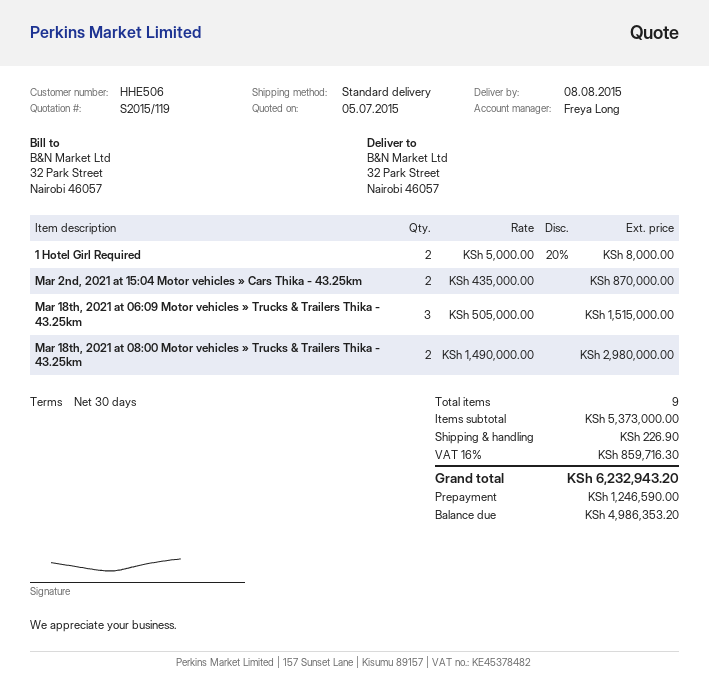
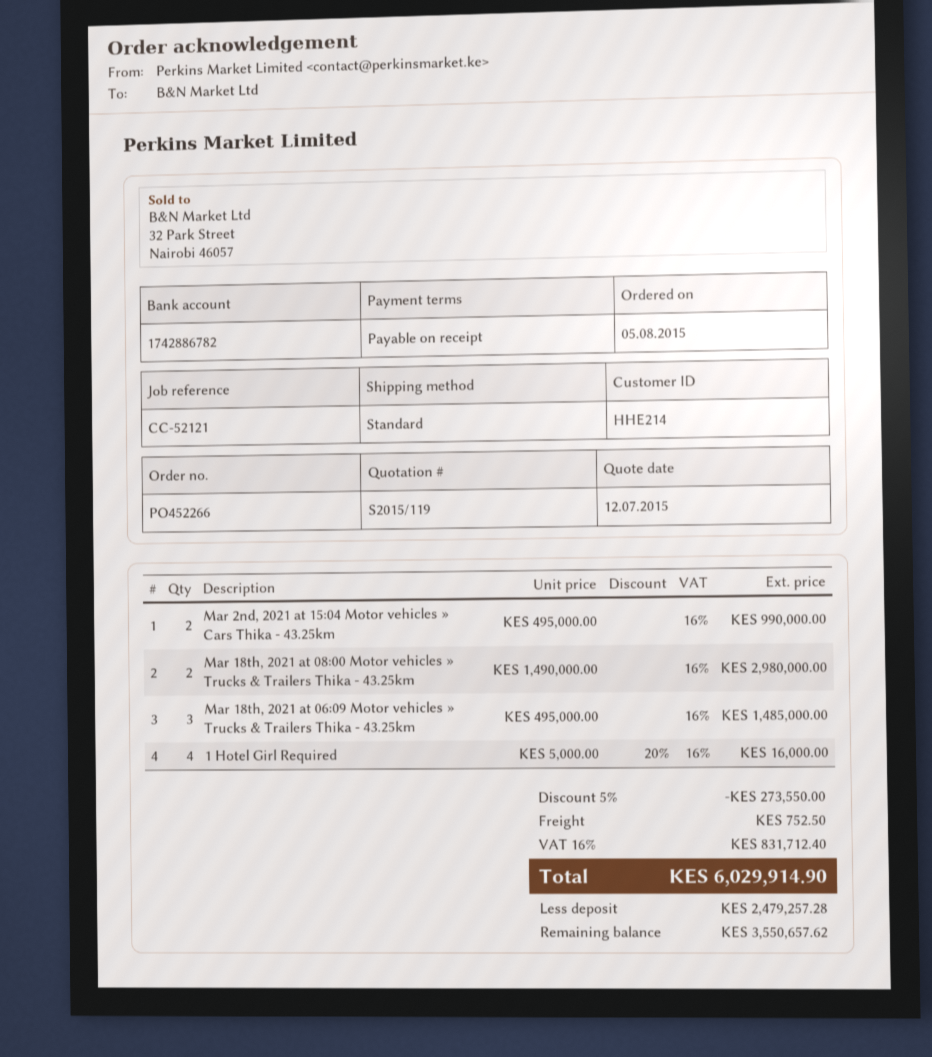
quote date: 2015-07-05 -> 2015-07-12
payment terms: 30 days -> on receipt
customer number: HHE506 -> HHE214
1 Hotel Girl Required: 2 x 5000.00 - 20% = 8000.00 -> 4 x 5000.00 - 20% = 16000.00
Mar 2nd, 2021 at 15:04 Motor vehicles » Cars Thika - 43.25km: 2 x 435000.00 = 870000.00 -> 2 x 495000.00 = 990000.00
Mar 18th, 2021 at 06:09 Motor vehicles » Trucks & Trailers Thika - 43.25km: 3 x 505000.00 = 1515000.00 -> 3 x 495000.00 = 1485000.00
discount: none -> 5% = 273550.00
shipping: 226.90 -> 752.50
tax: 16% = 859716.30 -> 16% = 831712.40
total: 6232943.20 -> 6029914.90
deposit: 1246590.00 -> 2479257.28
balance: 4986353.20 -> 3550657.62

